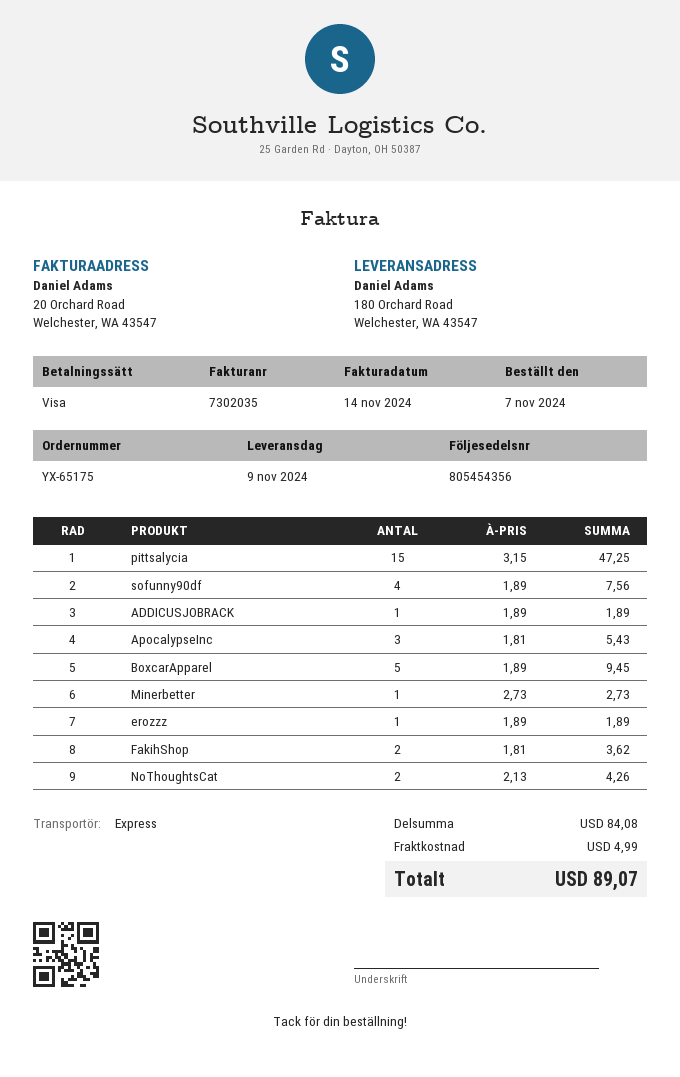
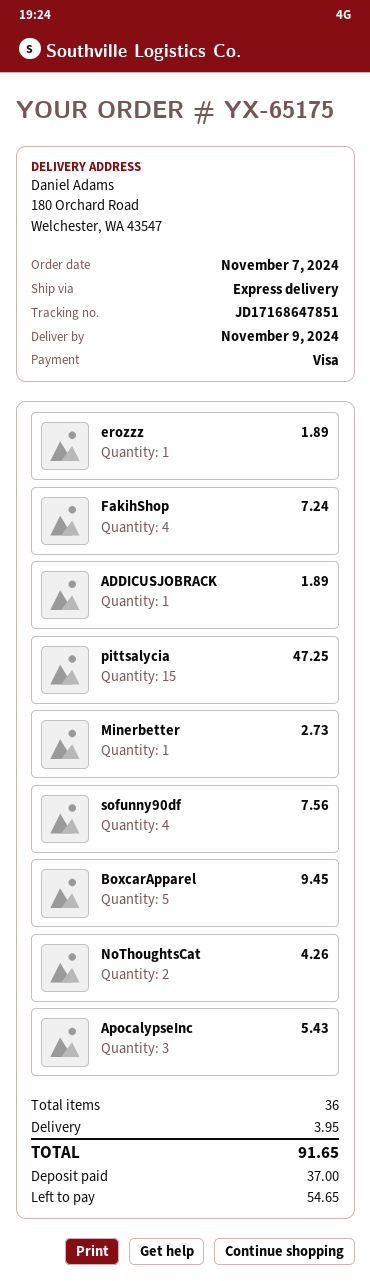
FakihShop: 2 for 3.62 -> 4 for 7.24
shipping: 4.99 -> 3.95
total: 89.07 -> 91.65

